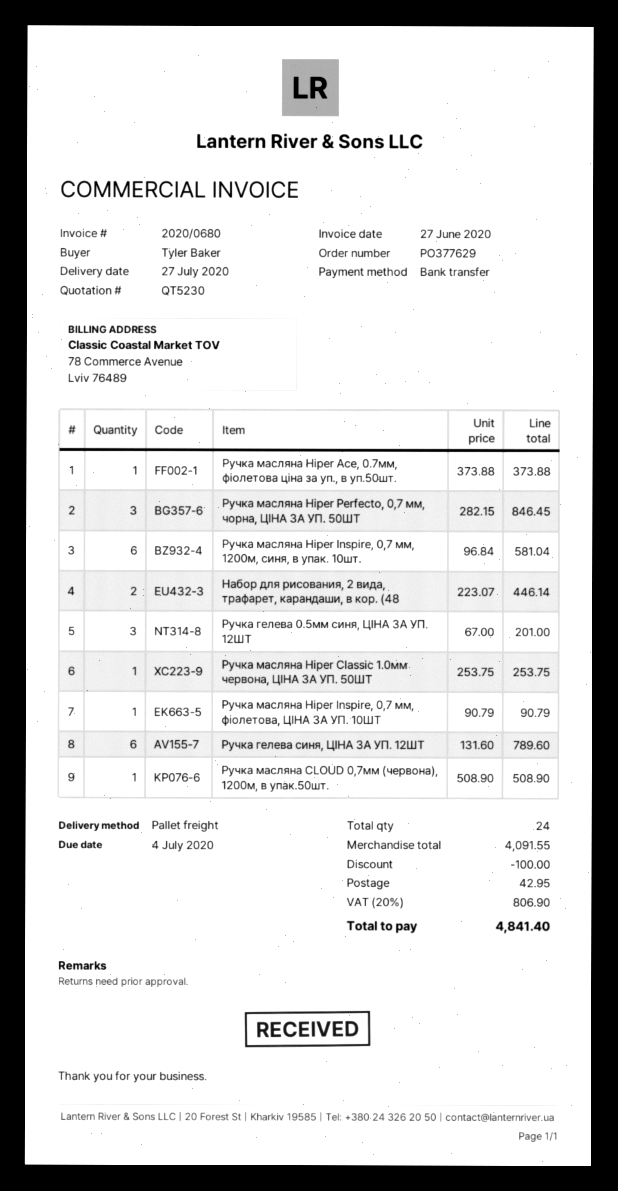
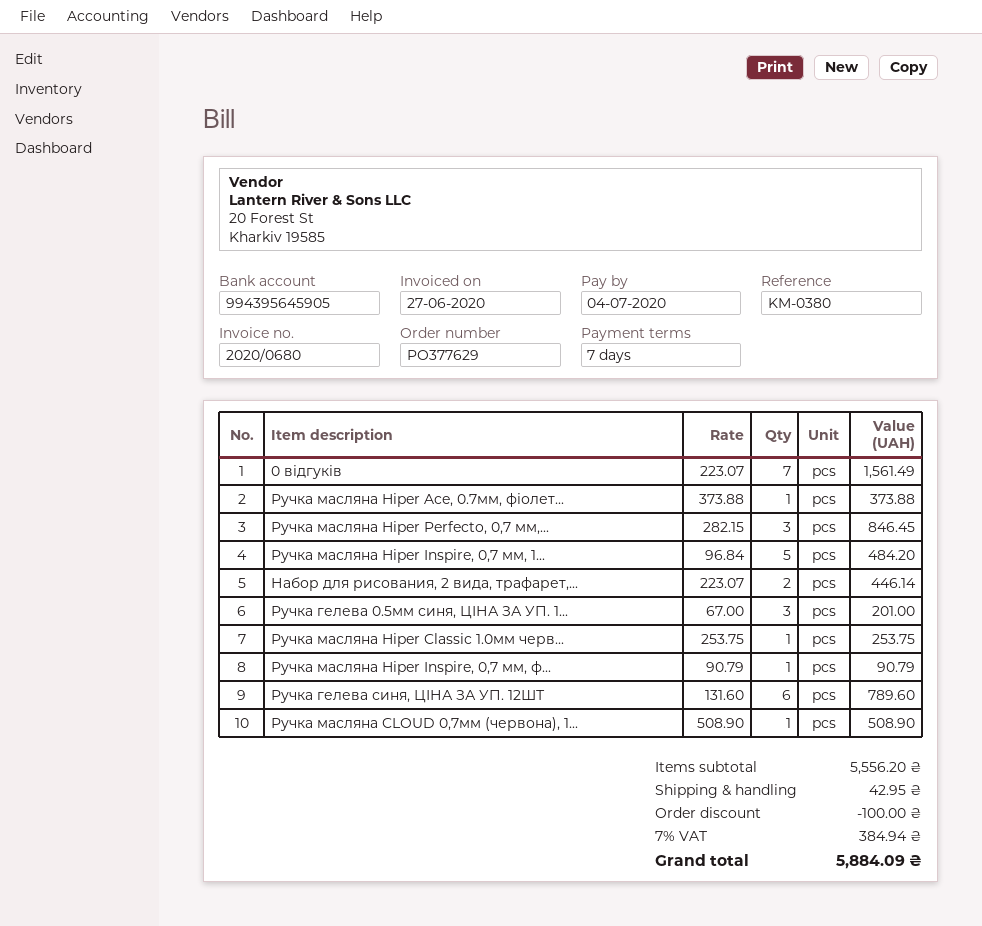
Ручка масляна Hiper Inspire, 0,7 мм, 1200м, синя, в упак. 10шт.: 6 x 96.84 = 581.04 -> 5 x 96.84 = 484.20
0 відгуків: none -> 7 x 223.07 = 1561.49
subtotal: 4091.55 -> 5556.20
tax: 20% = 806.90 -> 7% = 384.94
total: 4841.40 -> 5884.09

